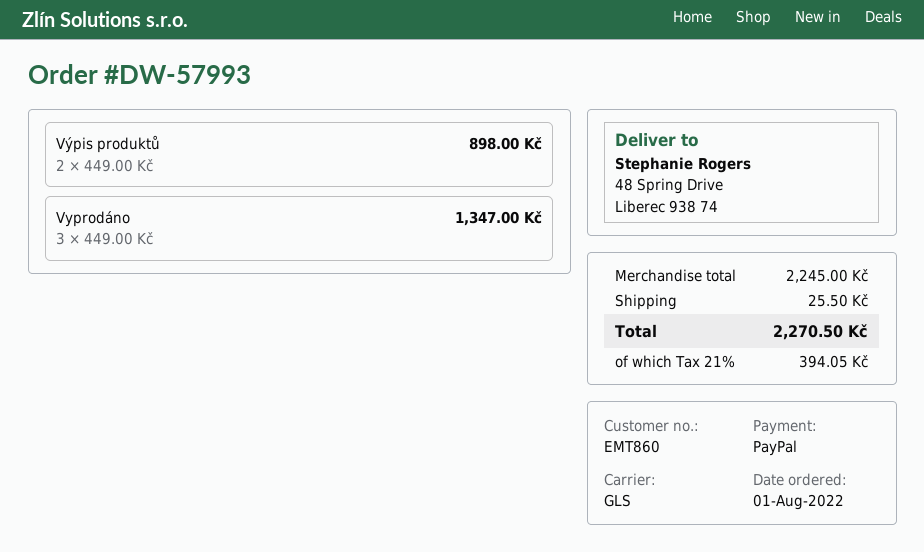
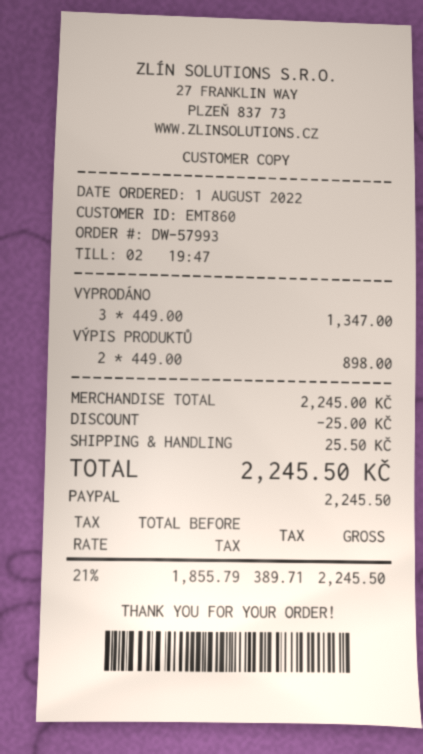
discount: none -> 25.00
tax: 21% = 394.05 -> 21% = 389.71
total: 2270.50 -> 2245.50

